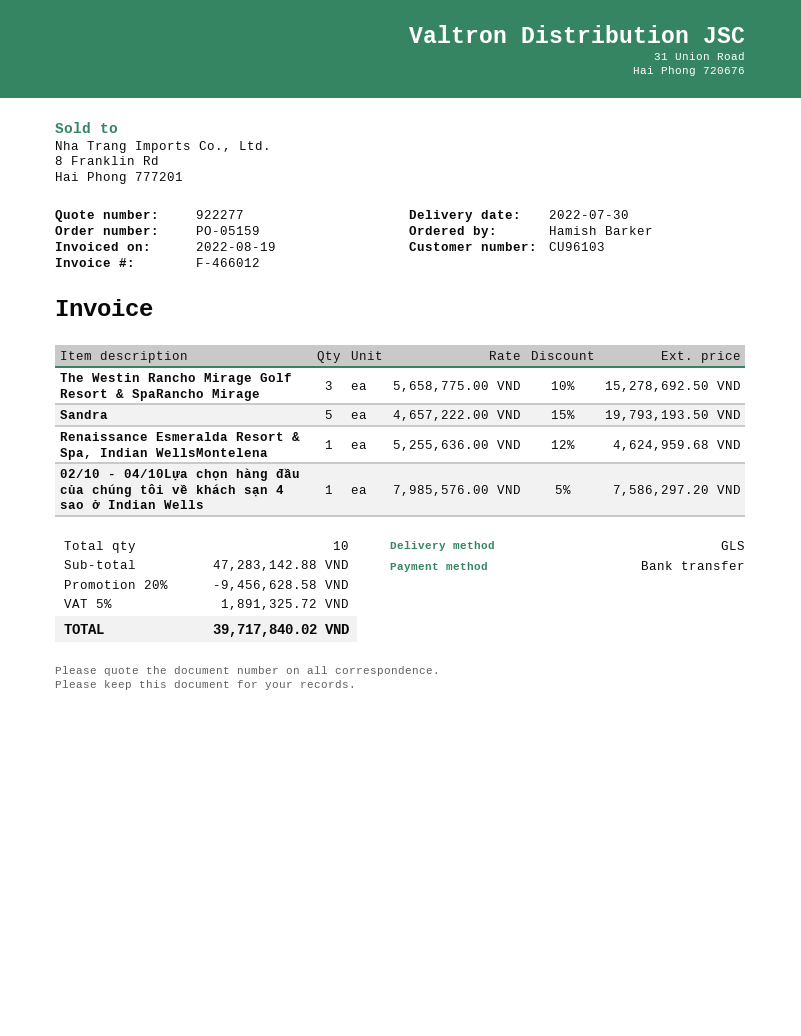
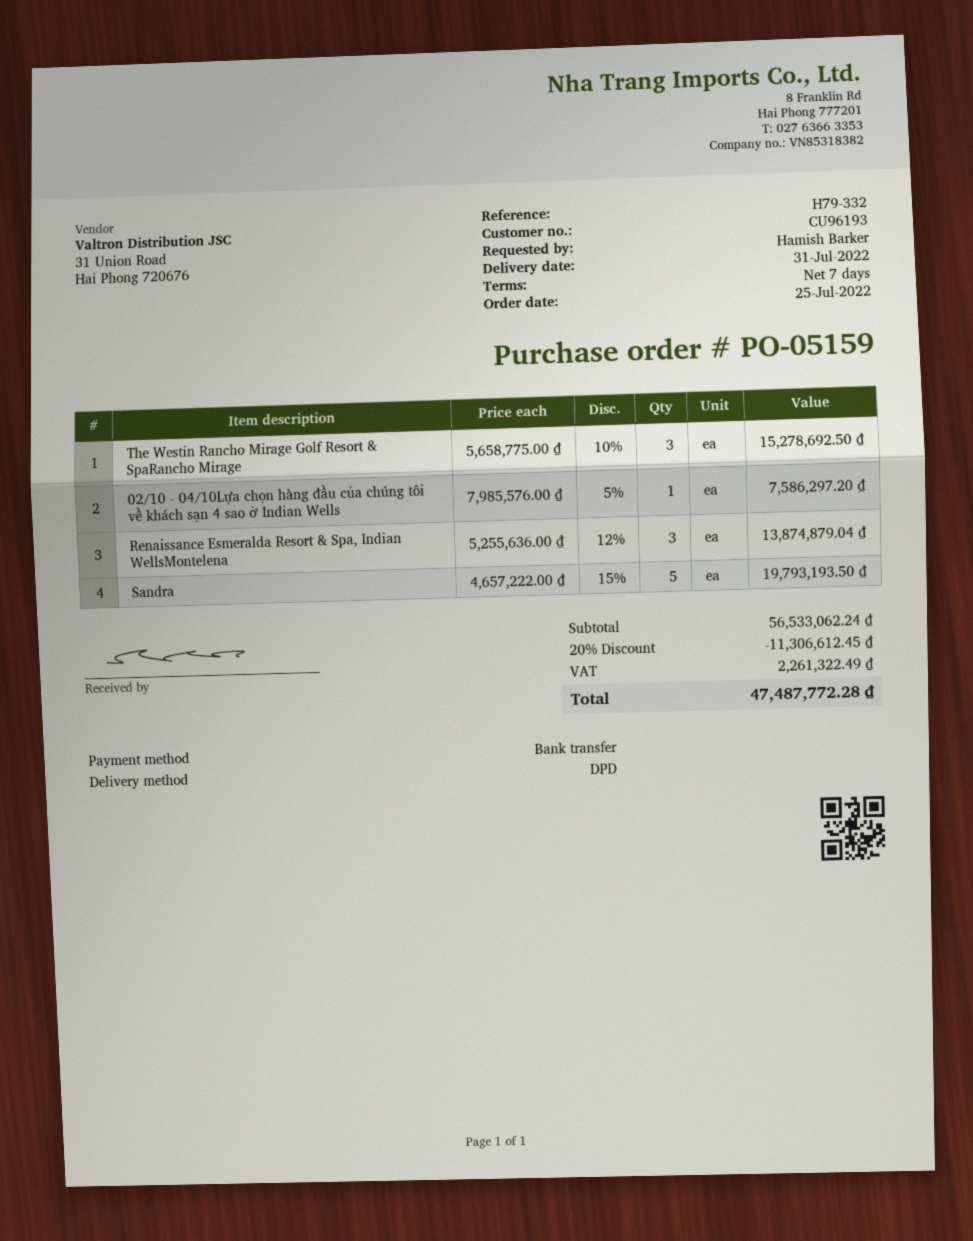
delivery date: 2022-07-30 -> 2022-07-31
customer number: CU96103 -> CU96193
shipping method: GLS -> DPD
Renaissance Esmeralda Resort & Spa, Indian WellsMontelena: 1 x 5255636.00 - 12% = 4624959.68 -> 3 x 5255636.00 - 12% = 13874879.04
subtotal: 47283142.88 -> 56533062.24
discount: 20% = 9456628.58 -> 20% = 11306612.45
tax: 1891325.72 -> 2261322.49
total: 39717840.02 -> 47487772.28

